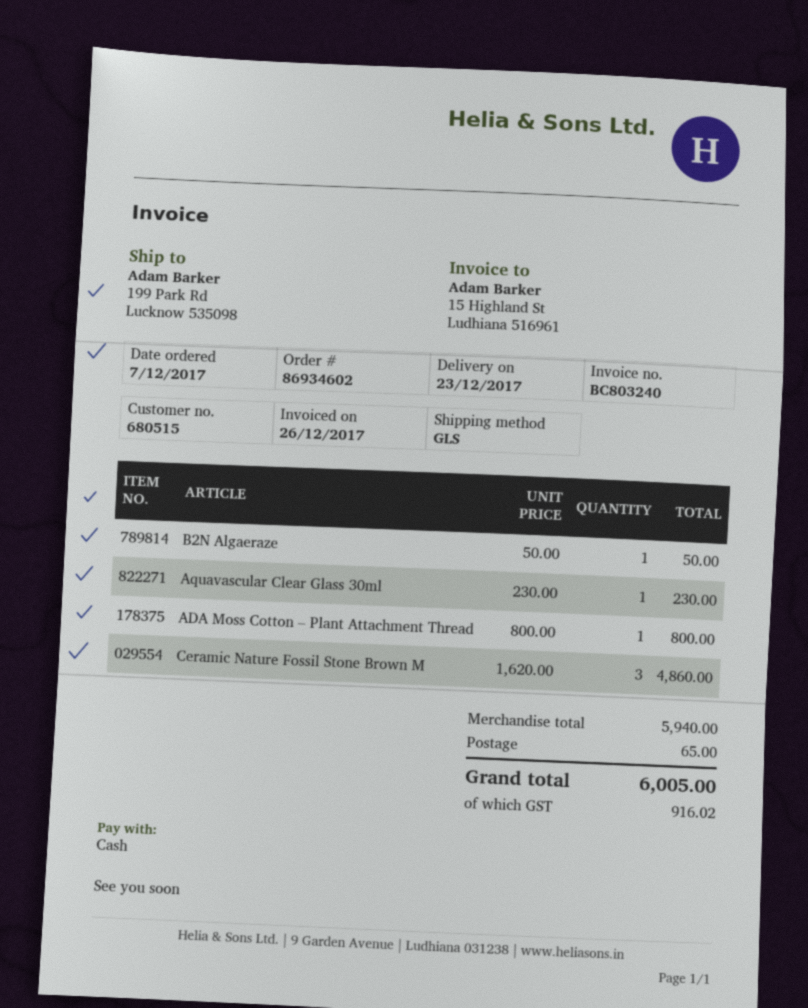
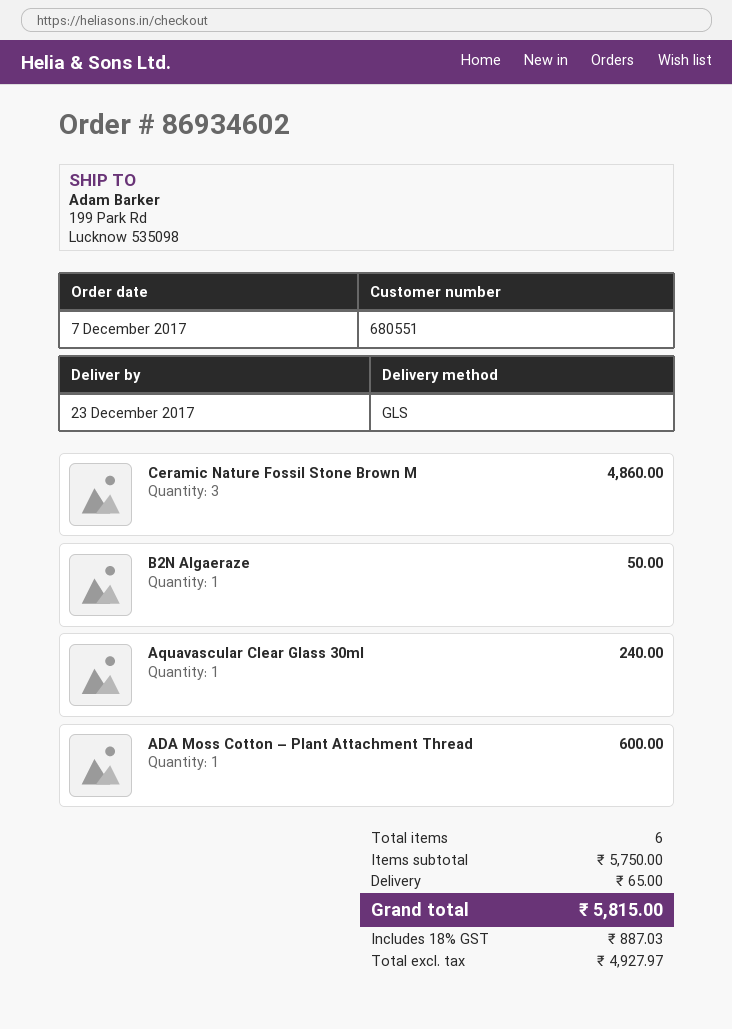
customer number: 680515 -> 680551
Aquavascular Clear Glass 30ml: 1 for 230.00 -> 1 for 240.00
ADA Moss Cotton – Plant Attachment Thread: 1 for 800.00 -> 1 for 600.00
subtotal: 5940.00 -> 5750.00
tax: 916.02 -> 887.03
total: 6005.00 -> 5815.00

